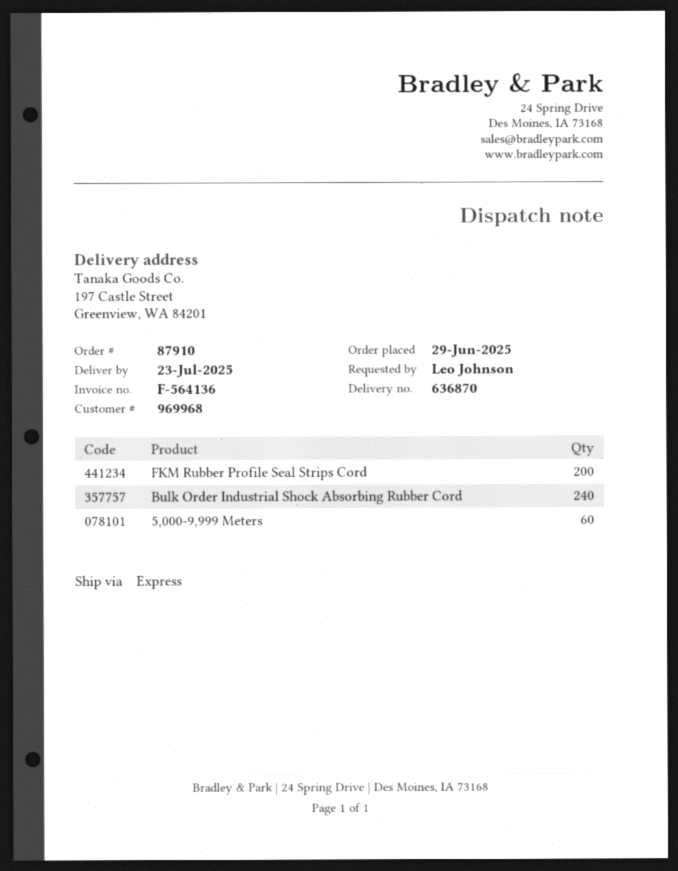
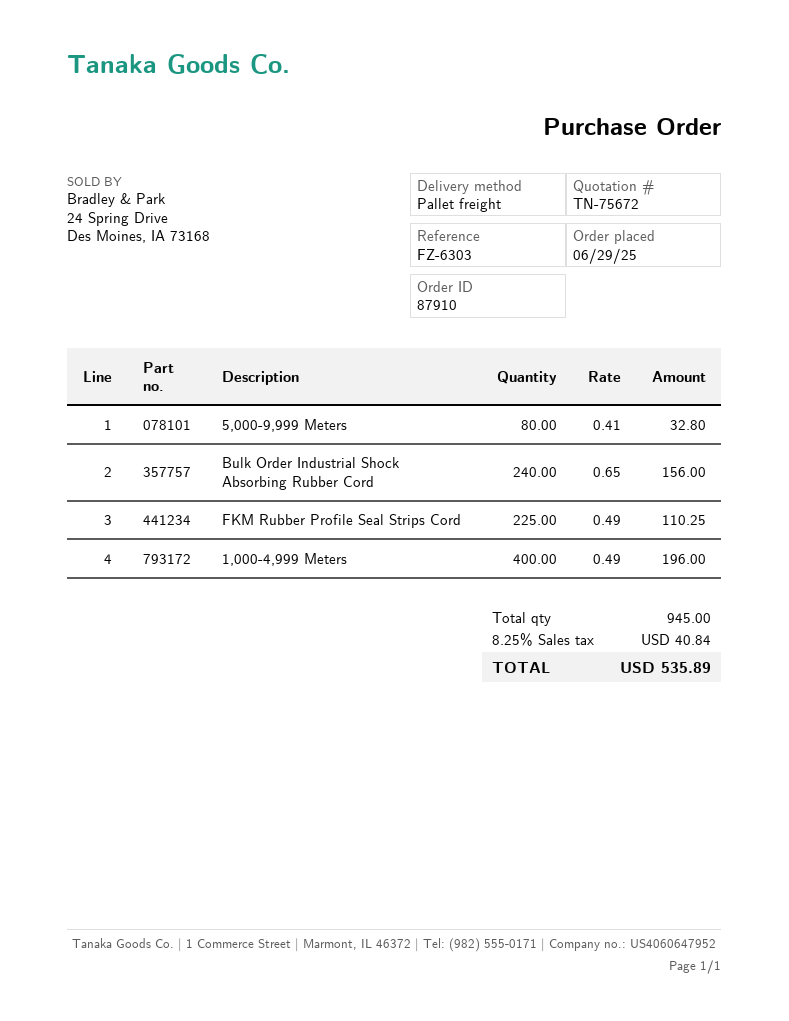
shipping method: express -> pallet freight
FKM Rubber Profile Seal Strips Cord: 200 -> 225
5,000-9,999 Meters: 60 -> 80
1,000-4,999 Meters: none -> 400

